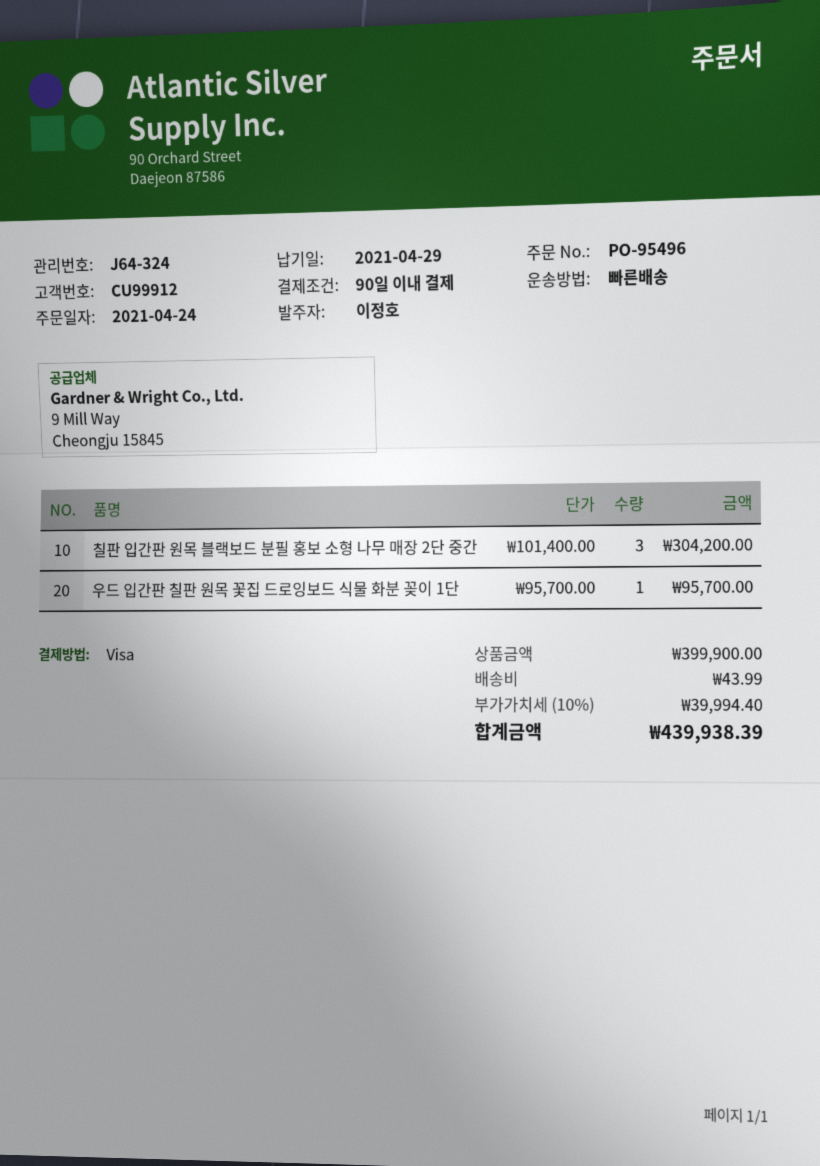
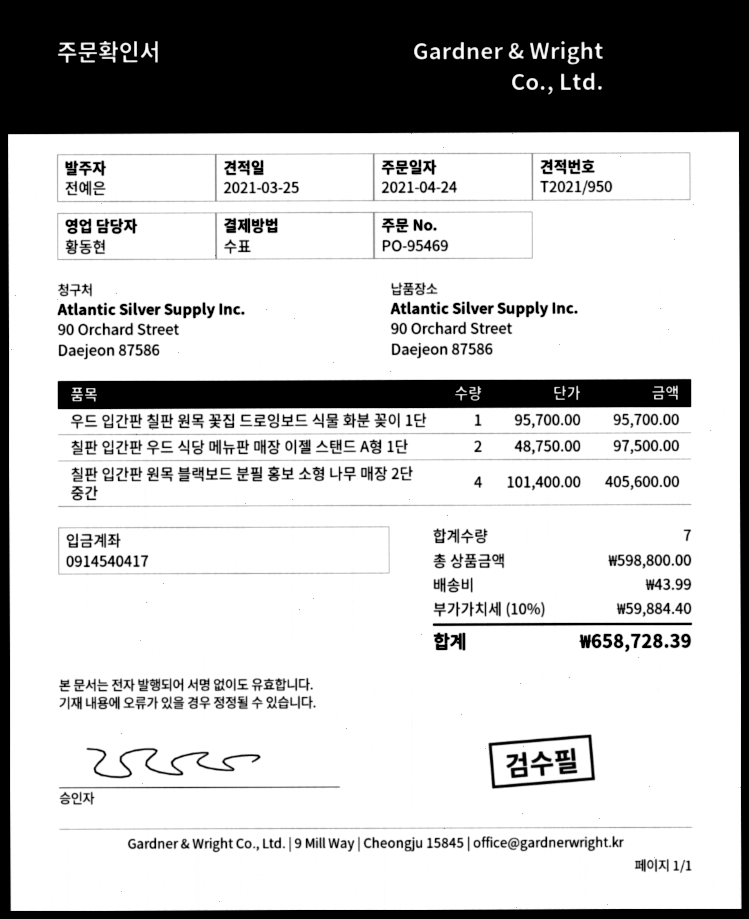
order number: PO-95496 -> PO-95469
ordered by: 이정호 -> 전예은
payment method: Visa -> cheque
칠판 입간판 원목 블랙보드 분필 홍보 소형 나무 매장 2단 중간: 3 x 101400.00 = 304200.00 -> 4 x 101400.00 = 405600.00
칠판 입간판 우드 식당 메뉴판 매장 이젤 스탠드 A형 1단: none -> 2 x 48750.00 = 97500.00
subtotal: 399900.00 -> 598800.00
tax: 10% = 39994.40 -> 10% = 59884.40
total: 439938.39 -> 658728.39

